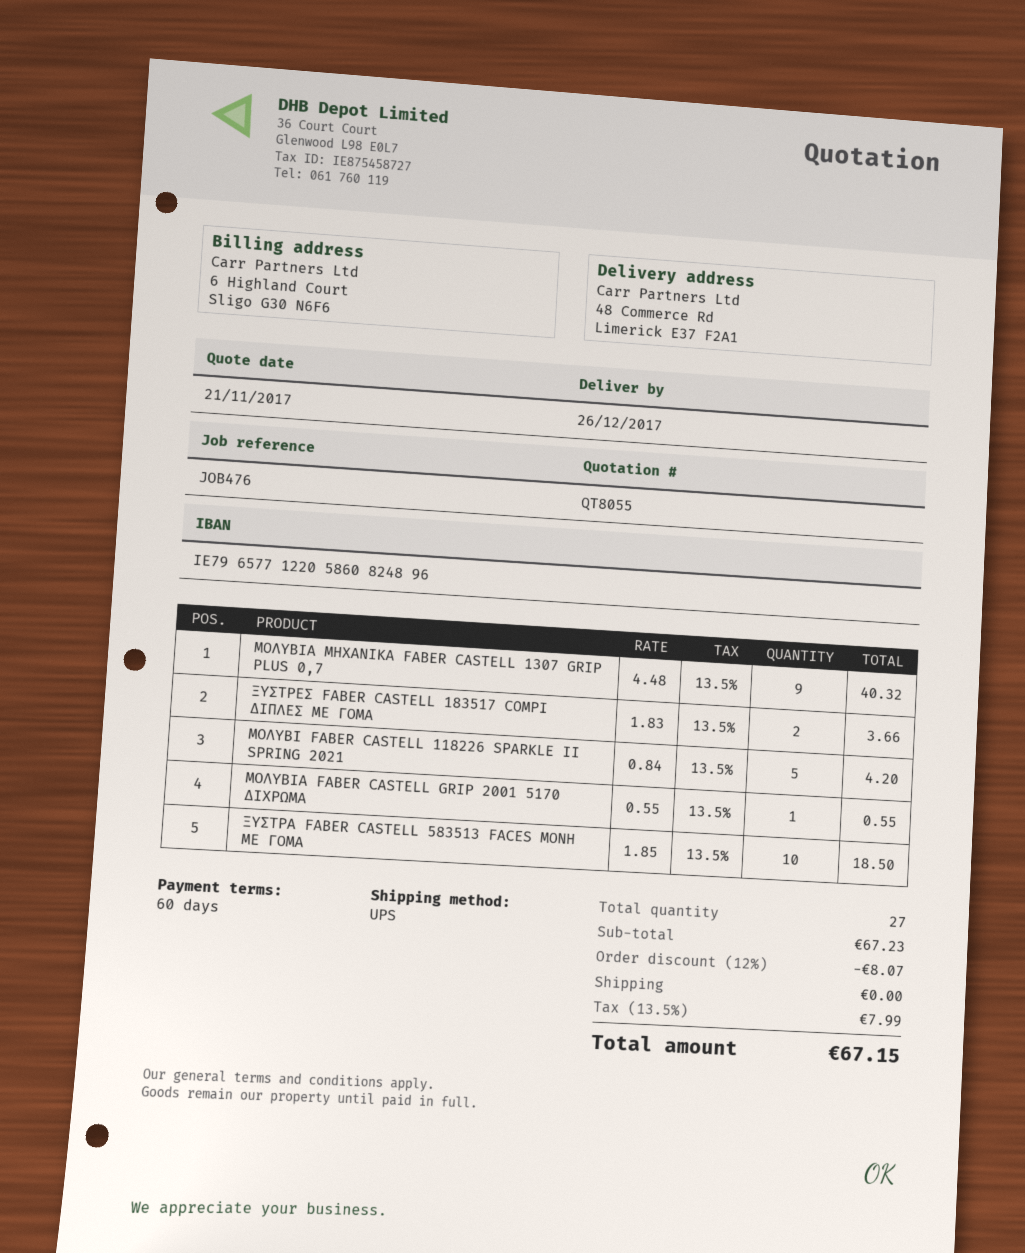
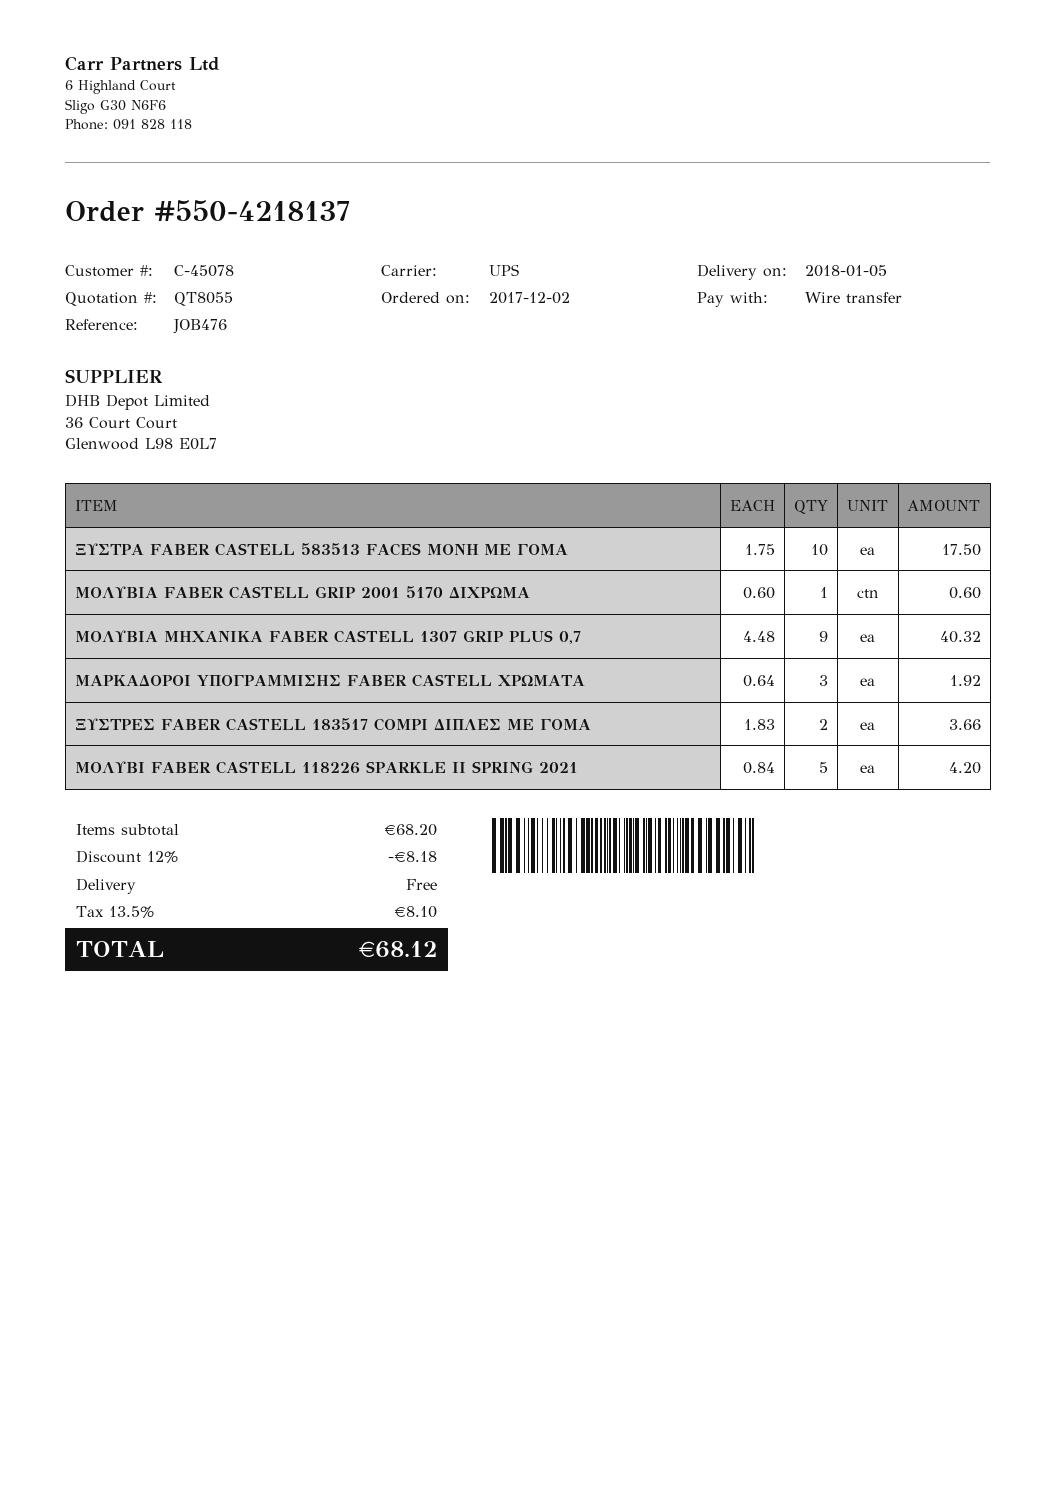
delivery date: 2017-12-26 -> 2018-01-05
ΜΟΛΥΒΙΑ FABER CASTELL GRIP 2001 5170 ΔΙΧΡΩΜΑ: 1 x 0.55 = 0.55 -> 1 x 0.60 = 0.60
ΞΥΣΤΡA FABER CASTELL 583513 FACES ΜΟΝH ΜΕ ΓΟΜΑ: 10 x 1.85 = 18.50 -> 10 x 1.75 = 17.50
MAΡΚΑΔΟΡΟΙ YΠΟΓΡΑΜΜΙΣΗΣ FABER CASTELL ΧΡΩΜΑΤΑ: none -> 3 x 0.64 = 1.92
subtotal: 67.23 -> 68.20
discount: 12% = 8.07 -> 12% = 8.18
tax: 13.5% = 7.99 -> 13.5% = 8.10
total: 67.15 -> 68.12

